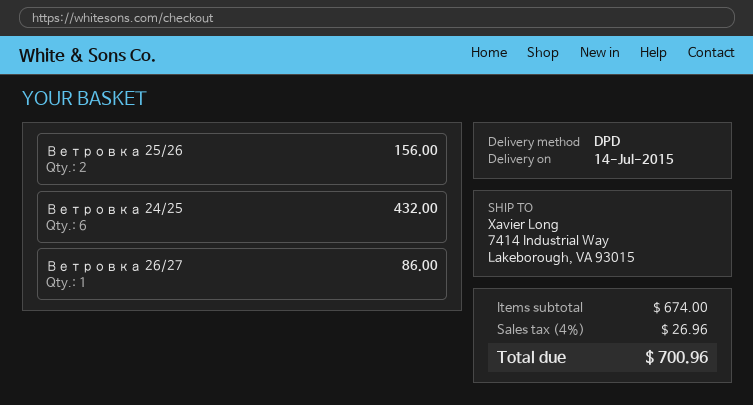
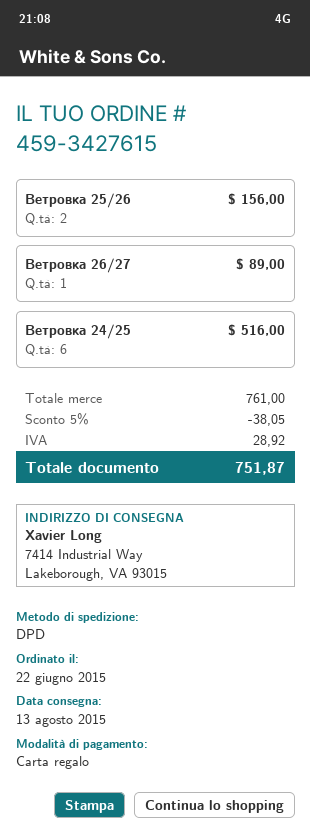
delivery date: 2015-07-14 -> 2015-08-13
Ветровка 24/25: 6 for 432.00 -> 6 for 516.00
Ветровка 26/27: 1 for 86.00 -> 1 for 89.00
subtotal: 674.00 -> 761.00
discount: none -> 5% = 38.05
tax: 26.96 -> 28.92
total: 700.96 -> 751.87

